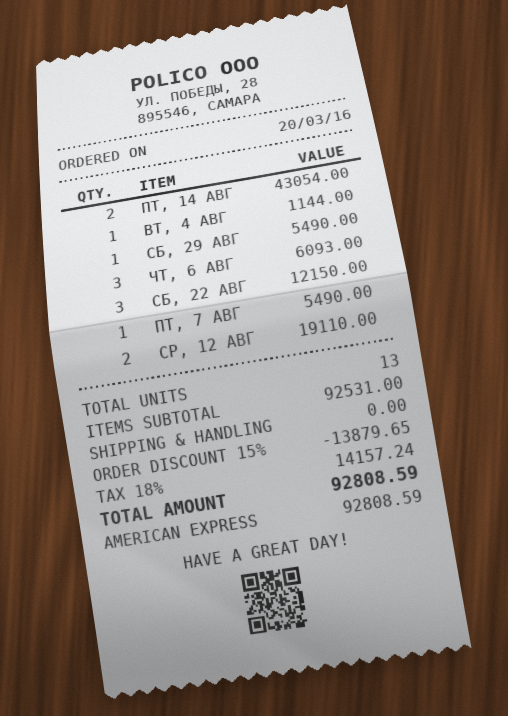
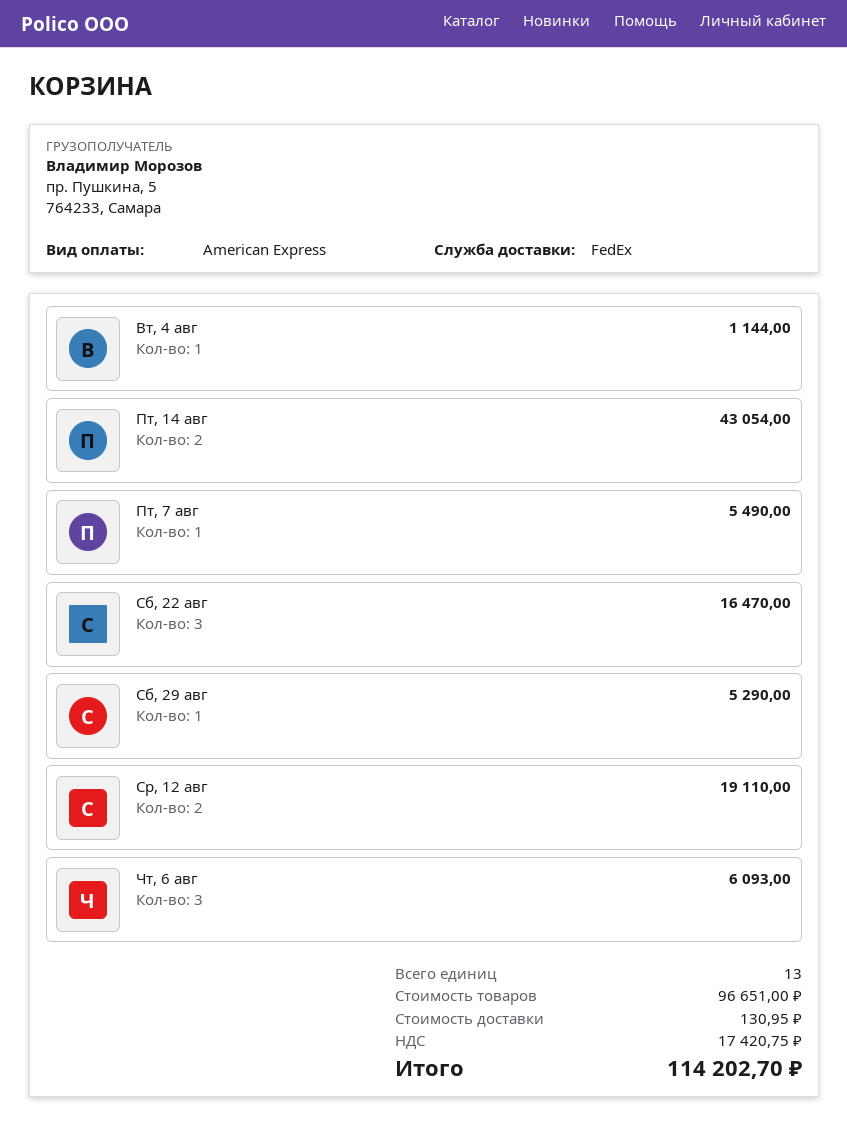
СБ, 29 АВГ: 1 for 5490.00 -> 1 for 5290.00
СБ, 22 АВГ: 3 for 12150.00 -> 3 for 16470.00
subtotal: 92531.00 -> 96651.00
discount: 15% = 13879.65 -> none
shipping: 0.00 -> 130.95
tax: 14157.24 -> 17420.75
total: 92808.59 -> 114202.70

